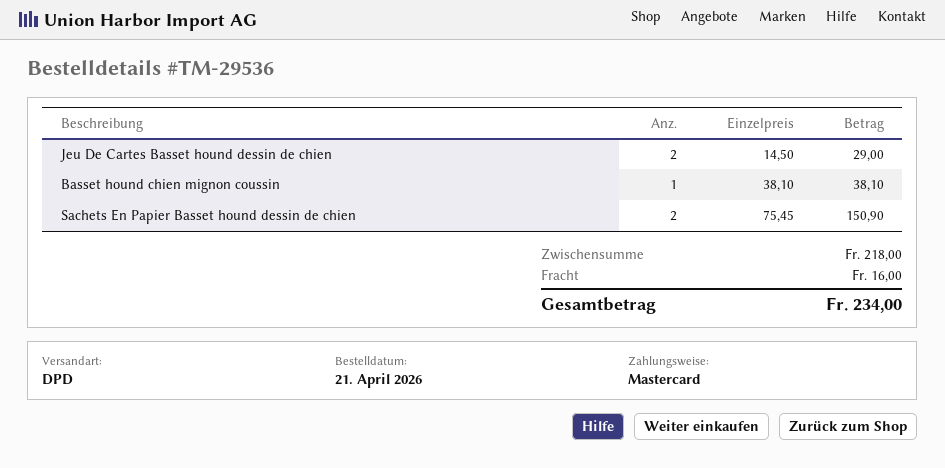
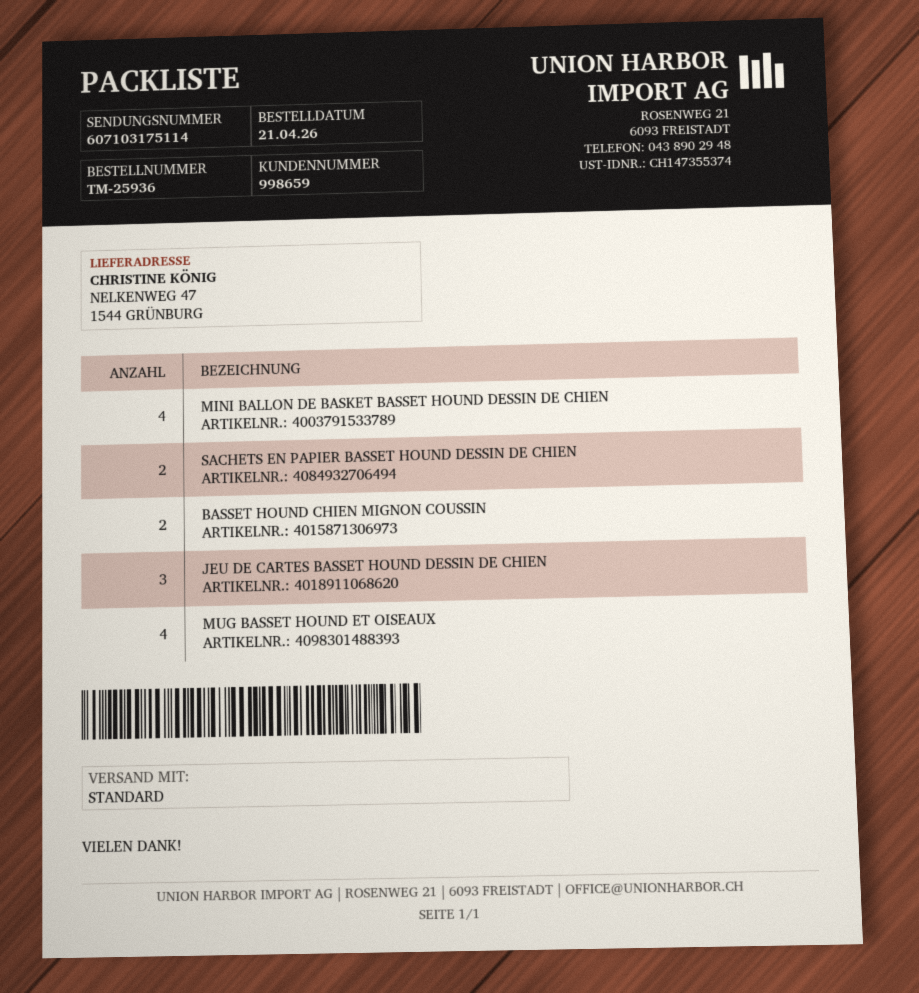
order number: TM-29536 -> TM-25936
shipping method: DPD -> standard
Jeu De Cartes Basset hound dessin de chien: 2 -> 3
Basset hound chien mignon coussin: 1 -> 2
MINI BALLON DE BASKET BASSET HOUND DESSIN DE CHIEN: none -> 4
MUG BASSET HOUND ET OISEAUX: none -> 4

